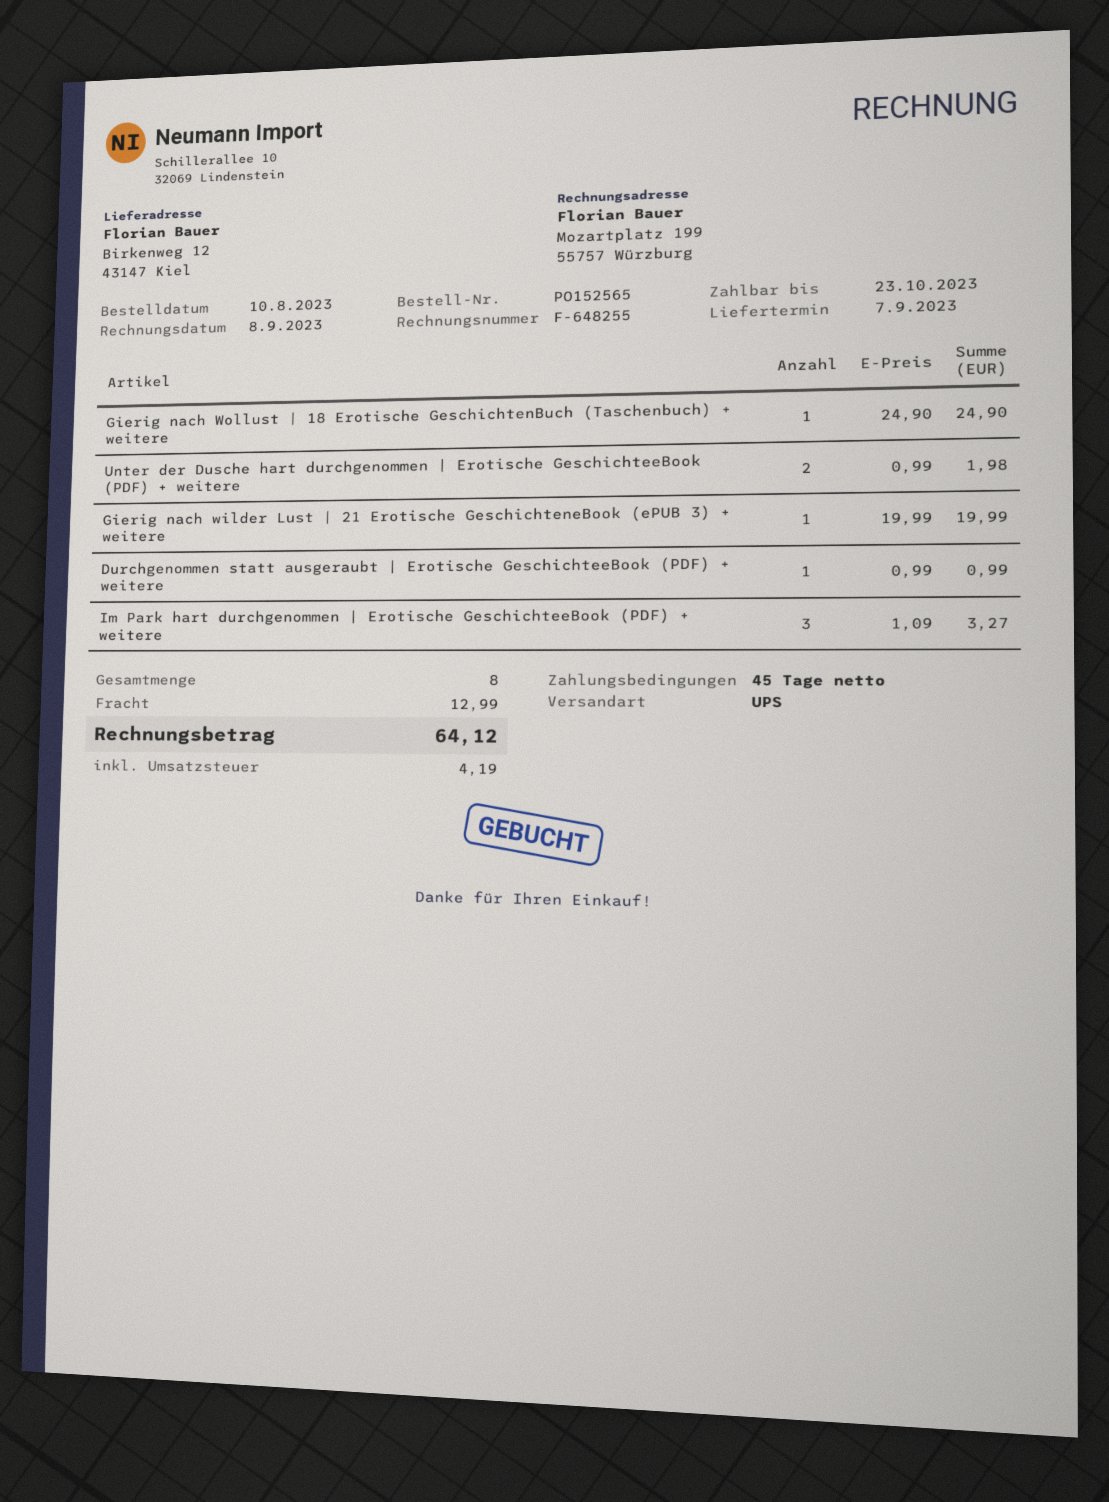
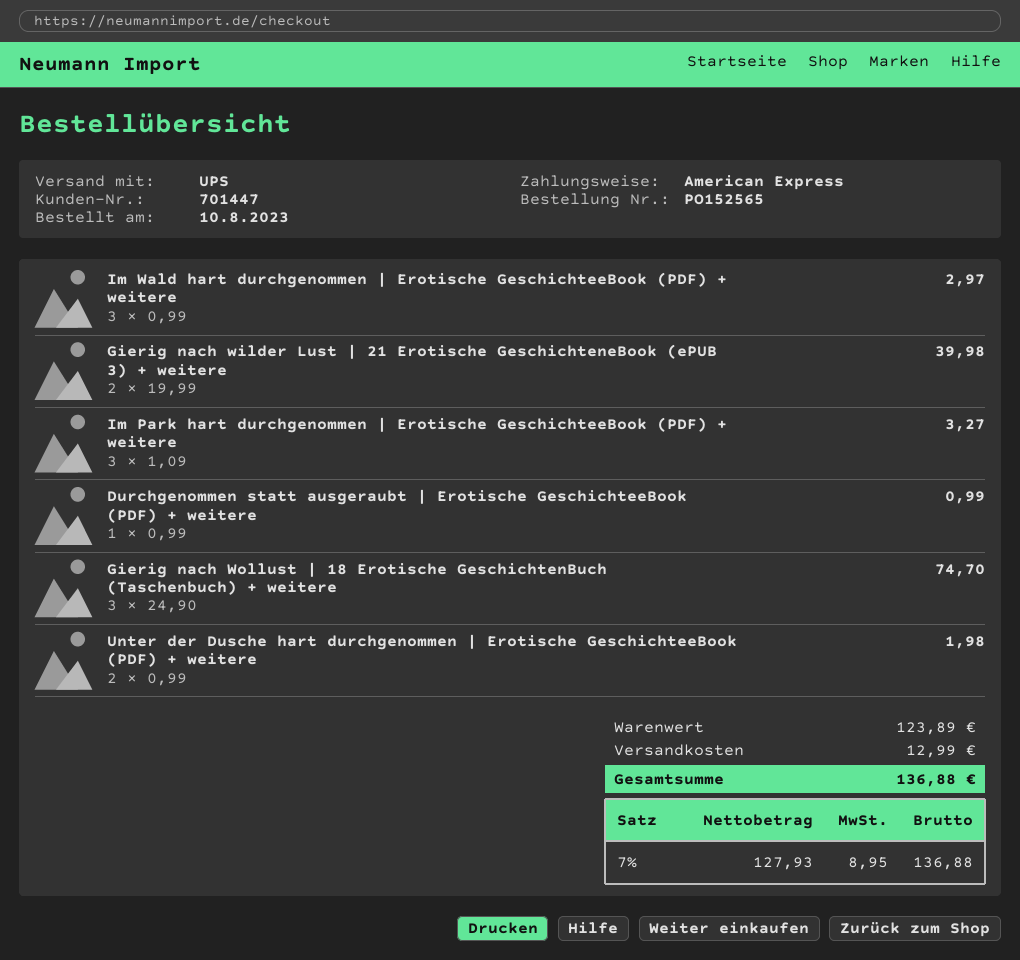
Gierig nach Wollust | 18 Erotische GeschichtenBuch (Taschenbuch) + weitere: 1 x 24.90 = 24.90 -> 3 x 24.90 = 74.70
Gierig nach wilder Lust | 21 Erotische GeschichteneBook (ePUB 3) + weitere: 1 x 19.99 = 19.99 -> 2 x 19.99 = 39.98
Im Wald hart durchgenommen | Erotische GeschichteeBook (PDF) + weitere: none -> 3 x 0.99 = 2.97
tax: 4.19 -> 8.95
total: 64.12 -> 136.88

